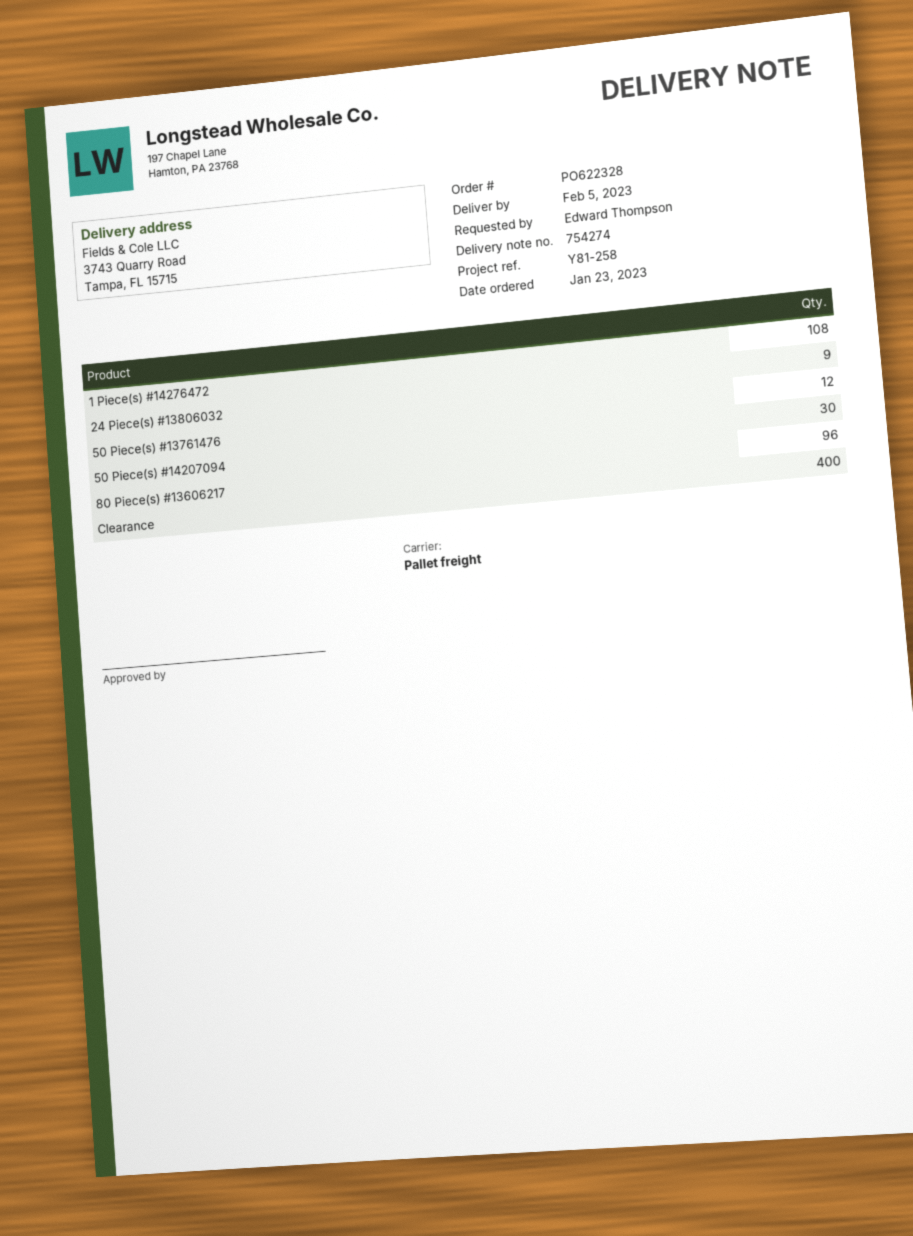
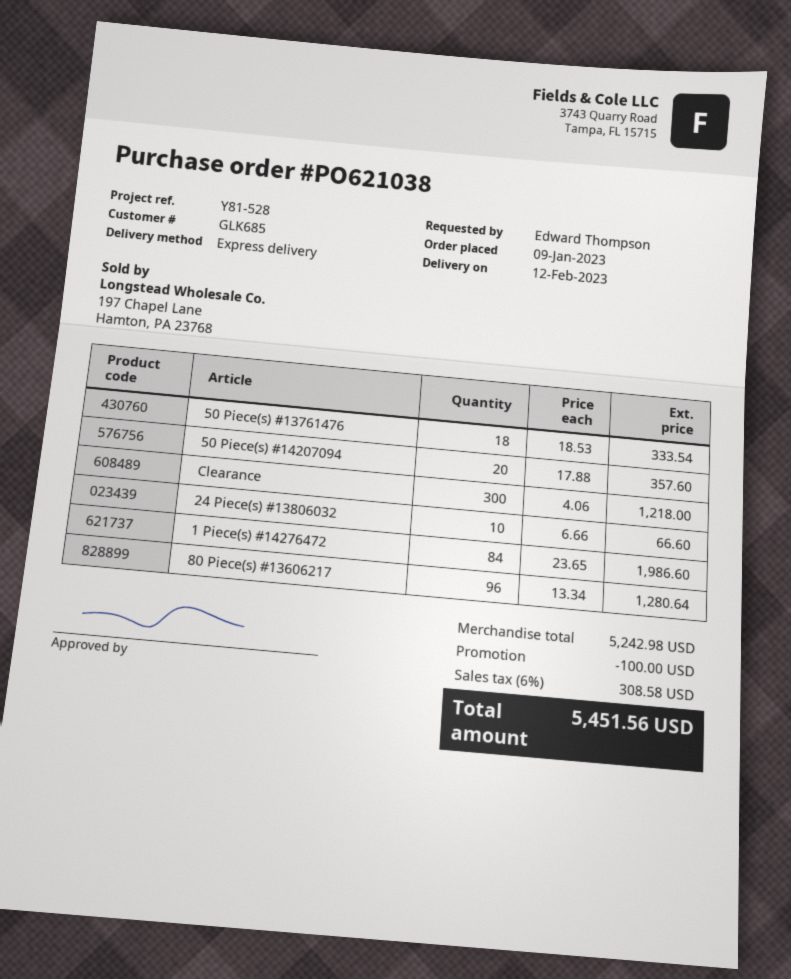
order number: PO622328 -> PO621038
order date: 2023-01-23 -> 2023-01-09
delivery date: 2023-02-05 -> 2023-02-12
reference: Y81-258 -> Y81-528
shipping method: pallet freight -> express
1 Piece(s) #14276472: 108 -> 84
24 Piece(s) #13806032: 9 -> 10
50 Piece(s) #13761476: 12 -> 18
50 Piece(s) #14207094: 30 -> 20
Clearance: 400 -> 300

